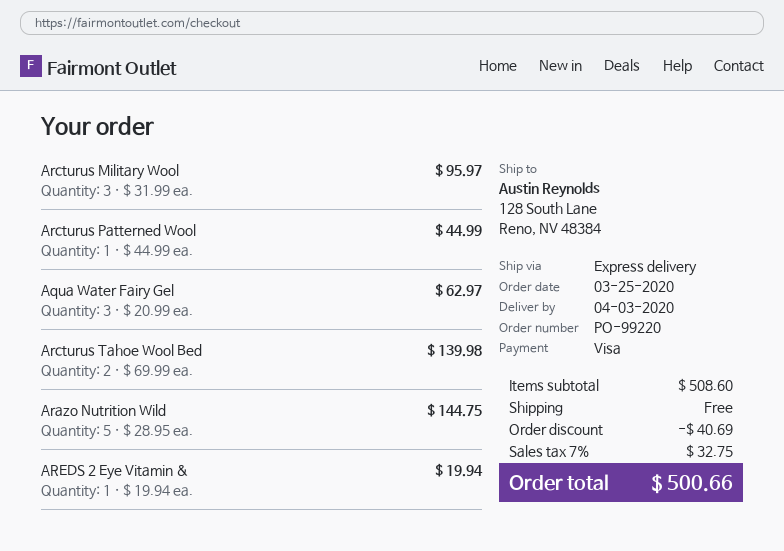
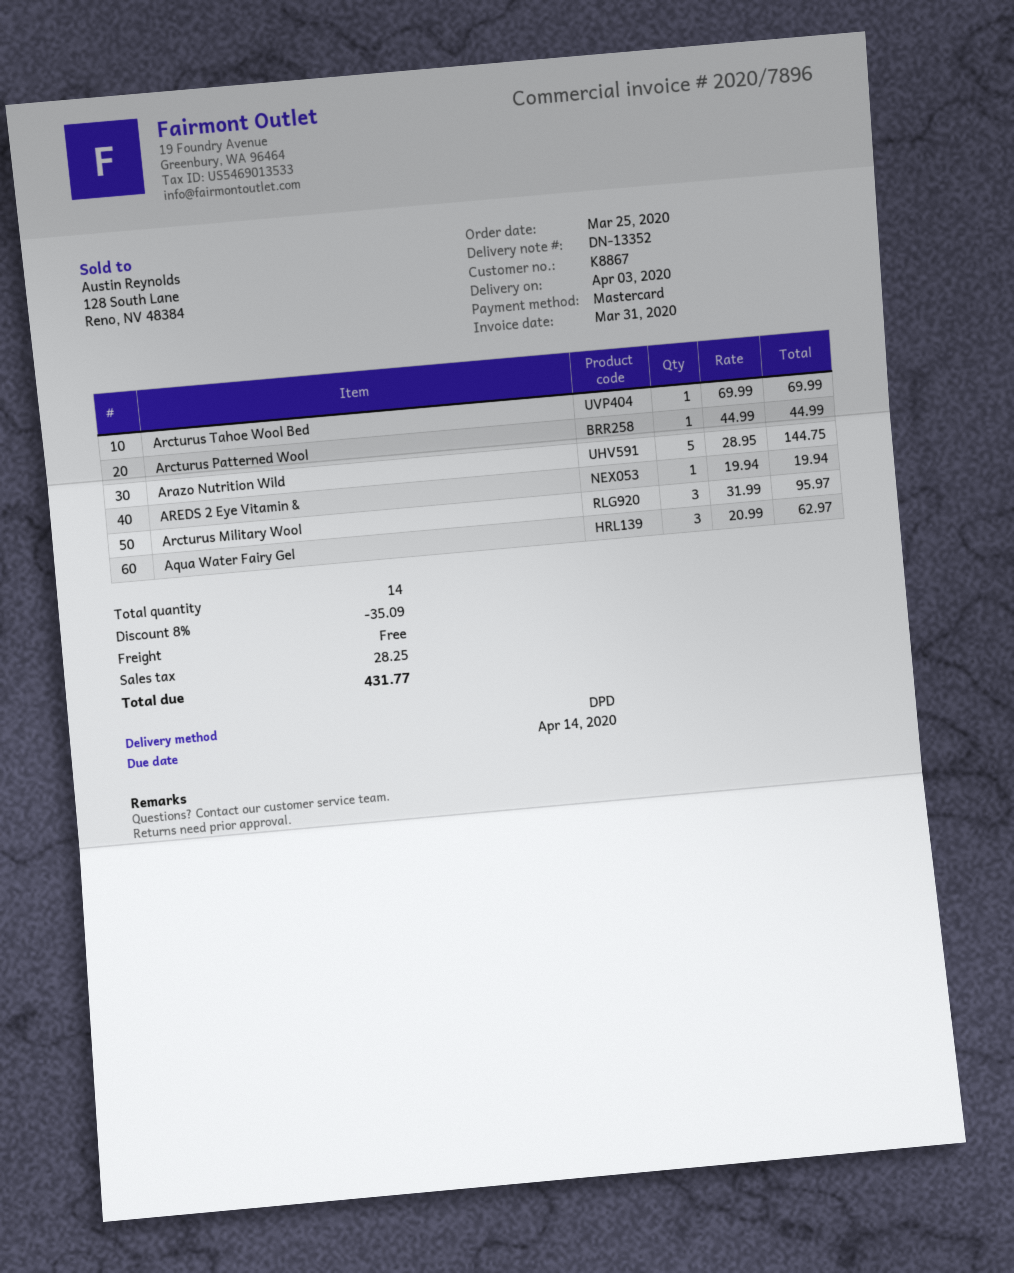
payment method: Visa -> Mastercard
shipping method: express -> DPD
Arcturus Tahoe Wool Bed: 2 x 69.99 = 139.98 -> 1 x 69.99 = 69.99
discount: 40.69 -> 35.09
tax: 32.75 -> 28.25
total: 500.66 -> 431.77

